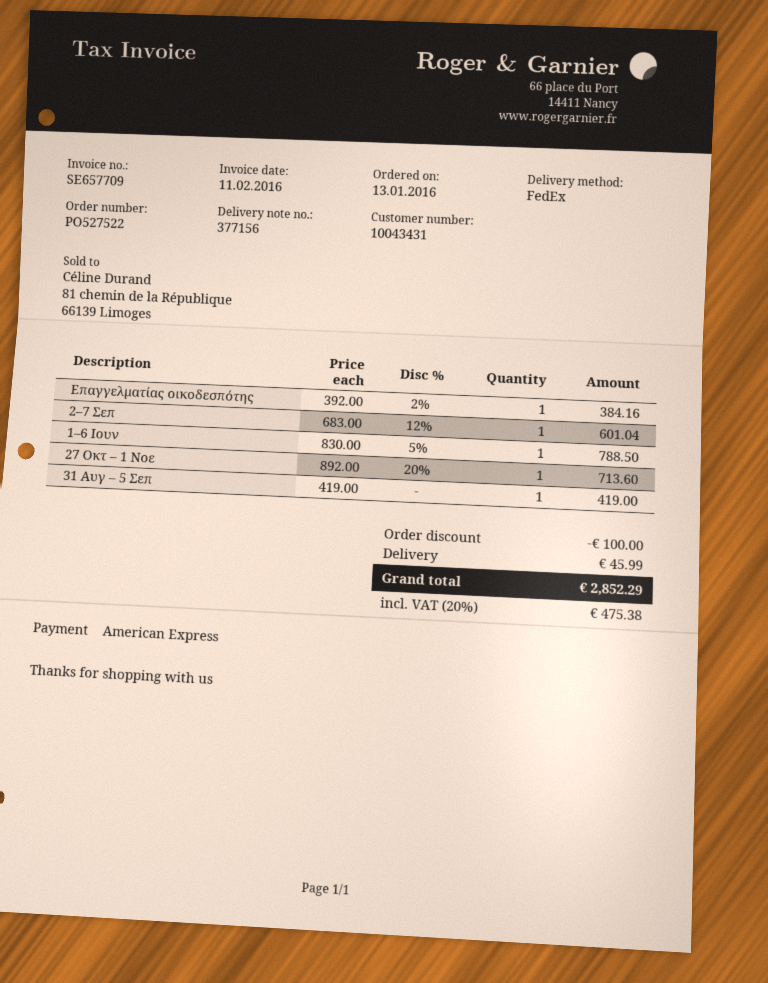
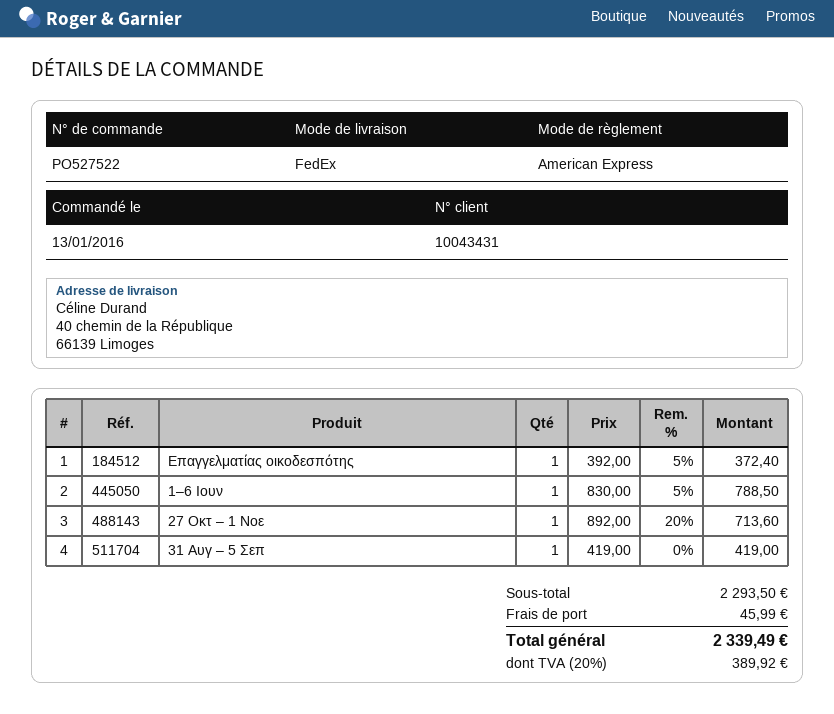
Επαγγελματίας οικοδεσπότης: 1 x 392.00 - 2% = 384.16 -> 1 x 392.00 - 5% = 372.40
2–7 Σεπ: 1 x 683.00 - 12% = 601.04 -> none
discount: 100.00 -> none
tax: 20% = 475.38 -> 20% = 389.92
total: 2852.29 -> 2339.49

